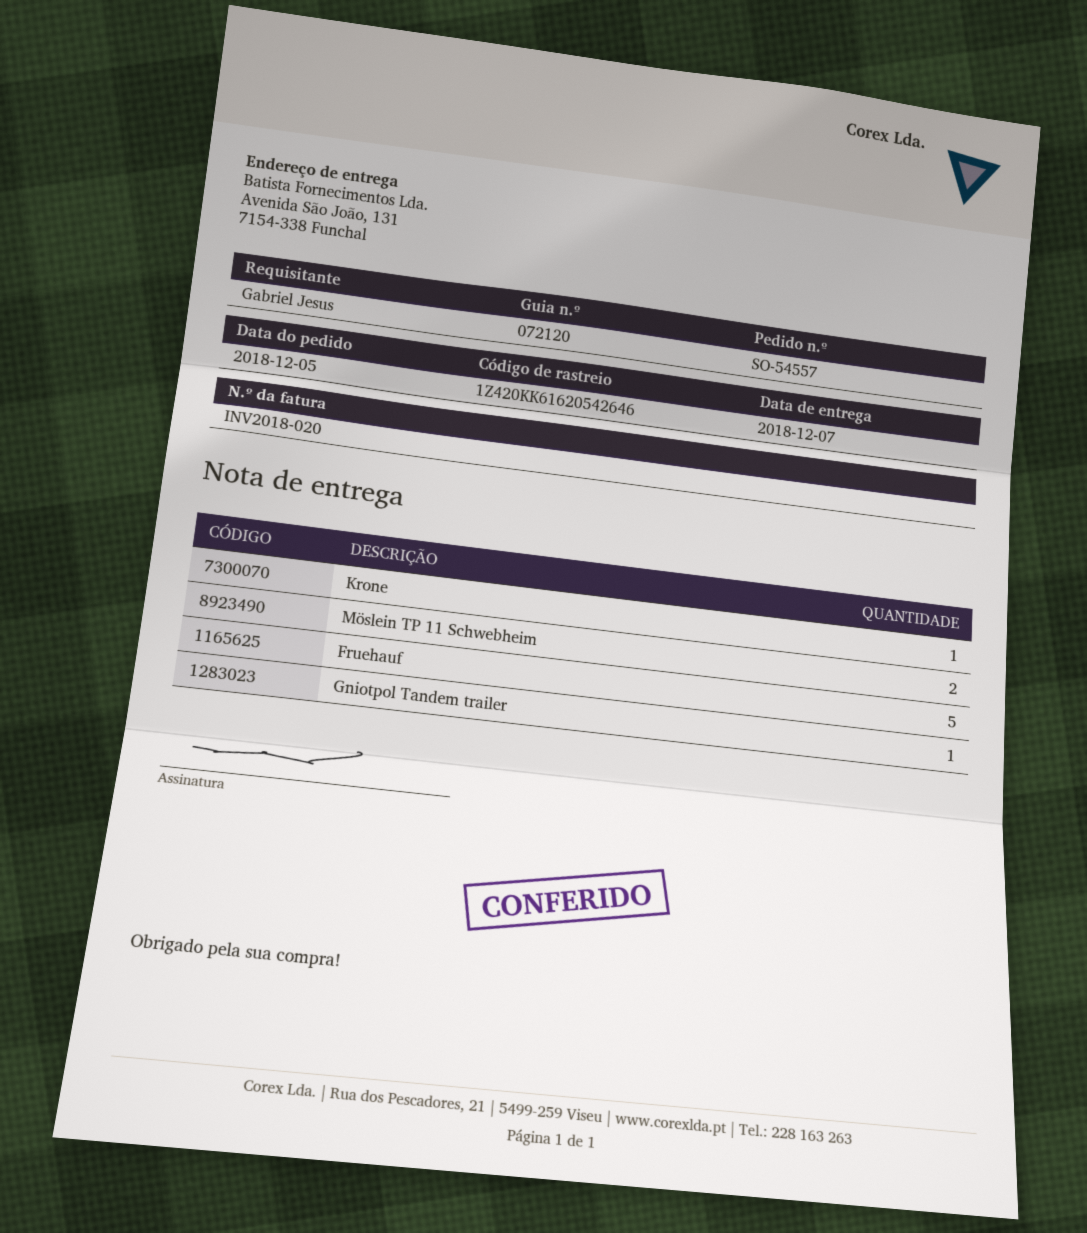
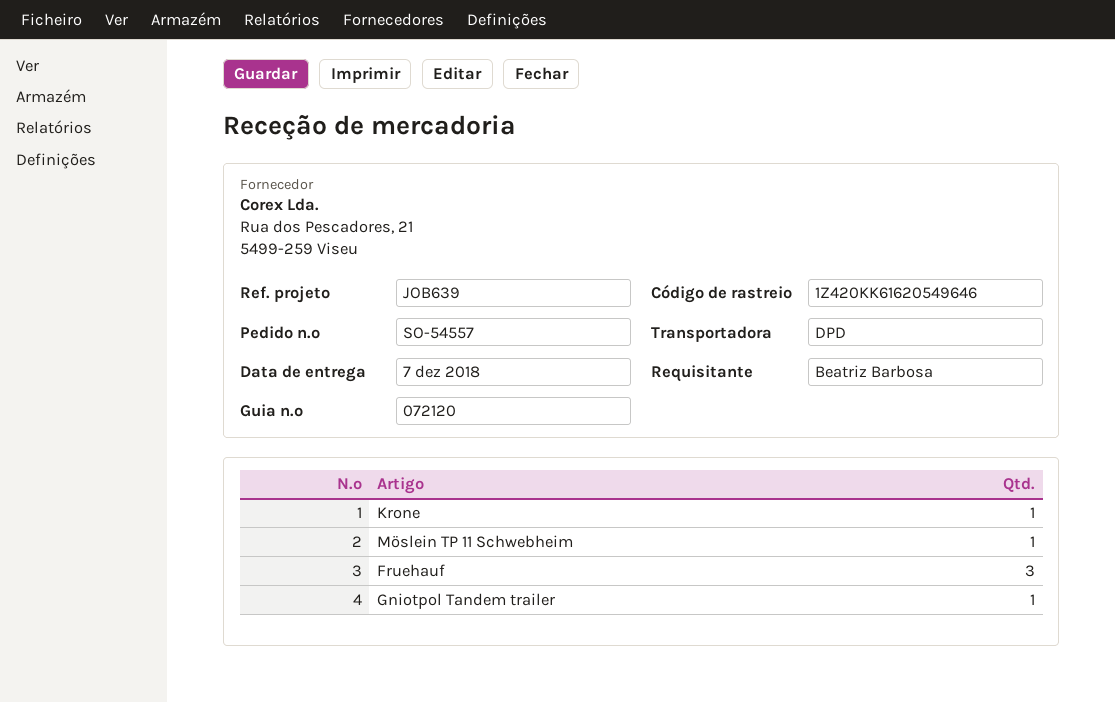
ordered by: Gabriel Jesus -> Beatriz Barbosa
tracking number: 1Z420KK61620542646 -> 1Z420KK61620549646
Möslein TP 11 Schwebheim: 2 -> 1
Fruehauf: 5 -> 3

